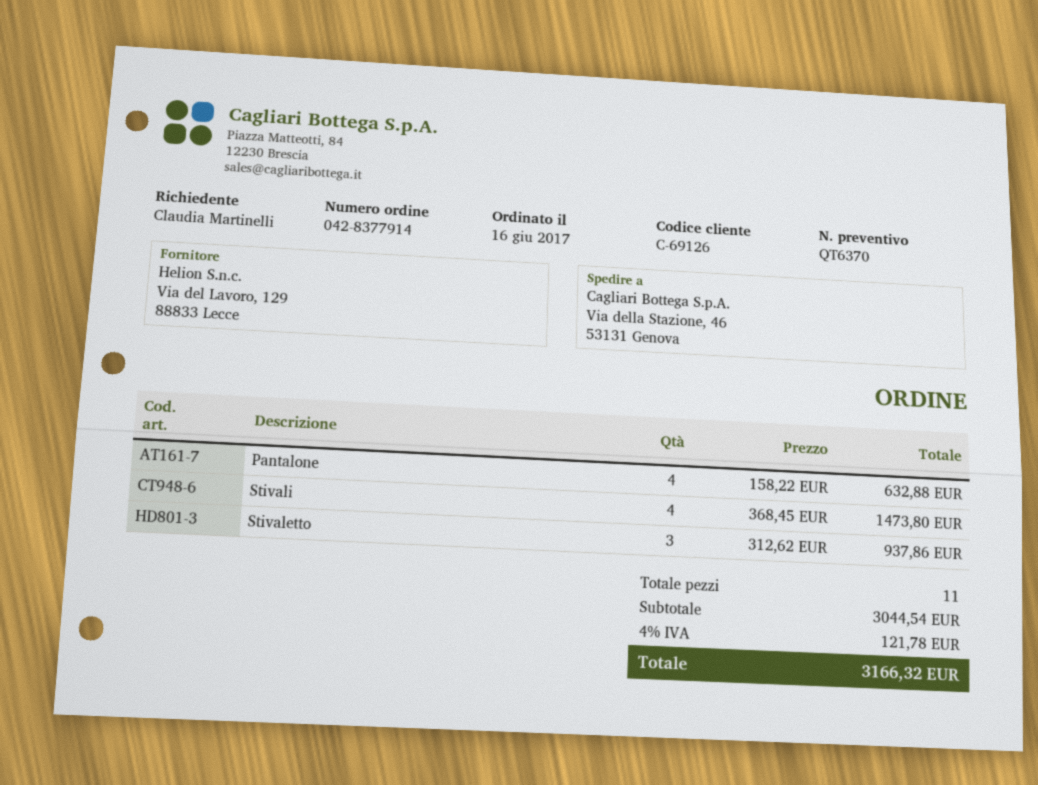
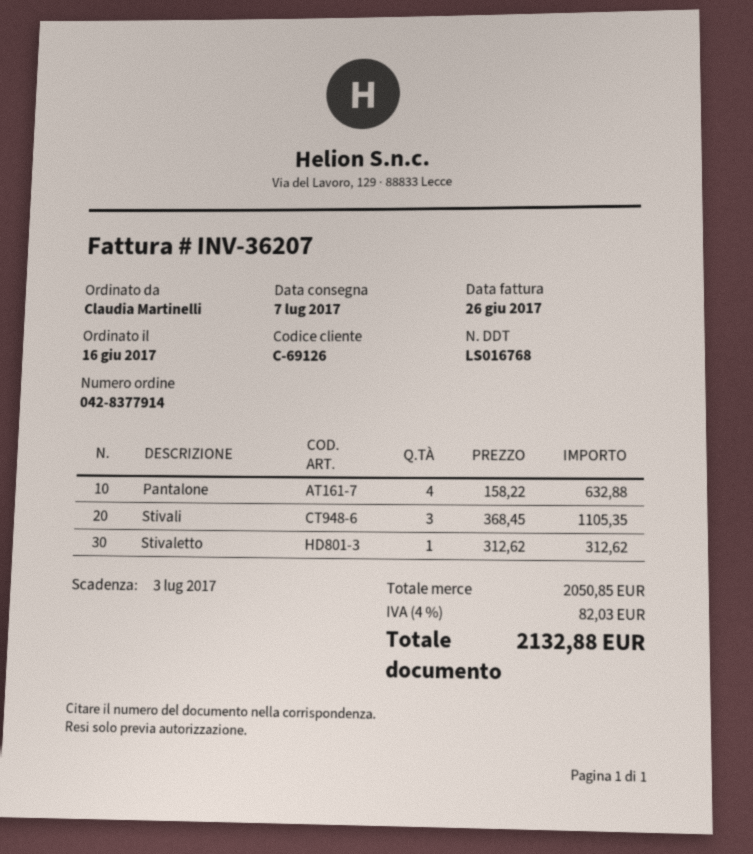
Stivali: 4 x 368.45 = 1473.80 -> 3 x 368.45 = 1105.35
Stivaletto: 3 x 312.62 = 937.86 -> 1 x 312.62 = 312.62
subtotal: 3044.54 -> 2050.85
tax: 4% = 121.78 -> 4% = 82.03
total: 3166.32 -> 2132.88

